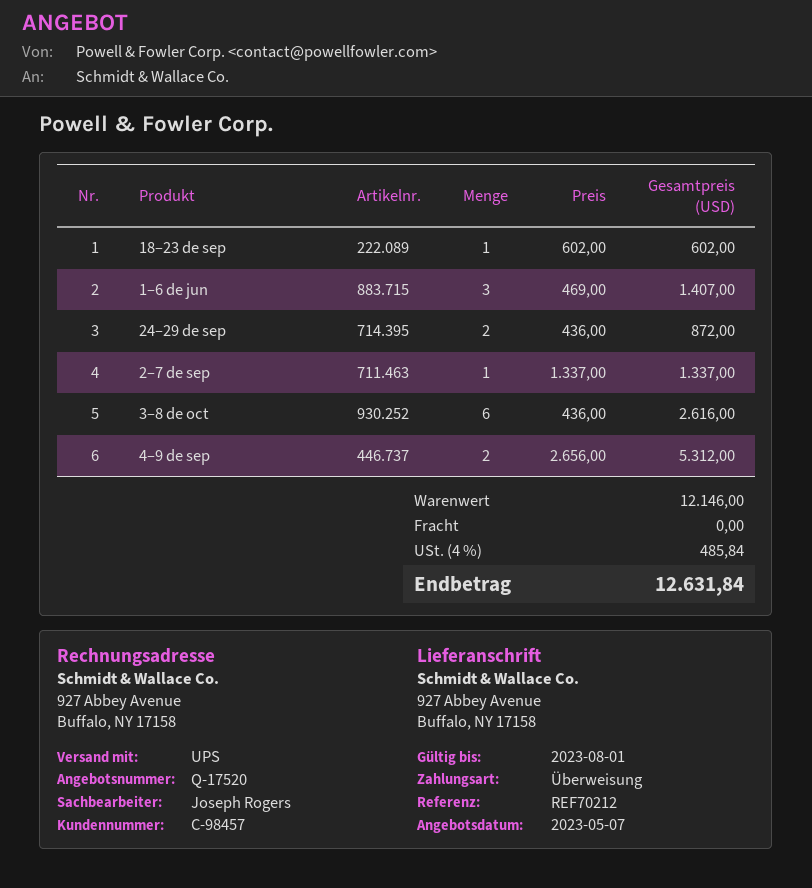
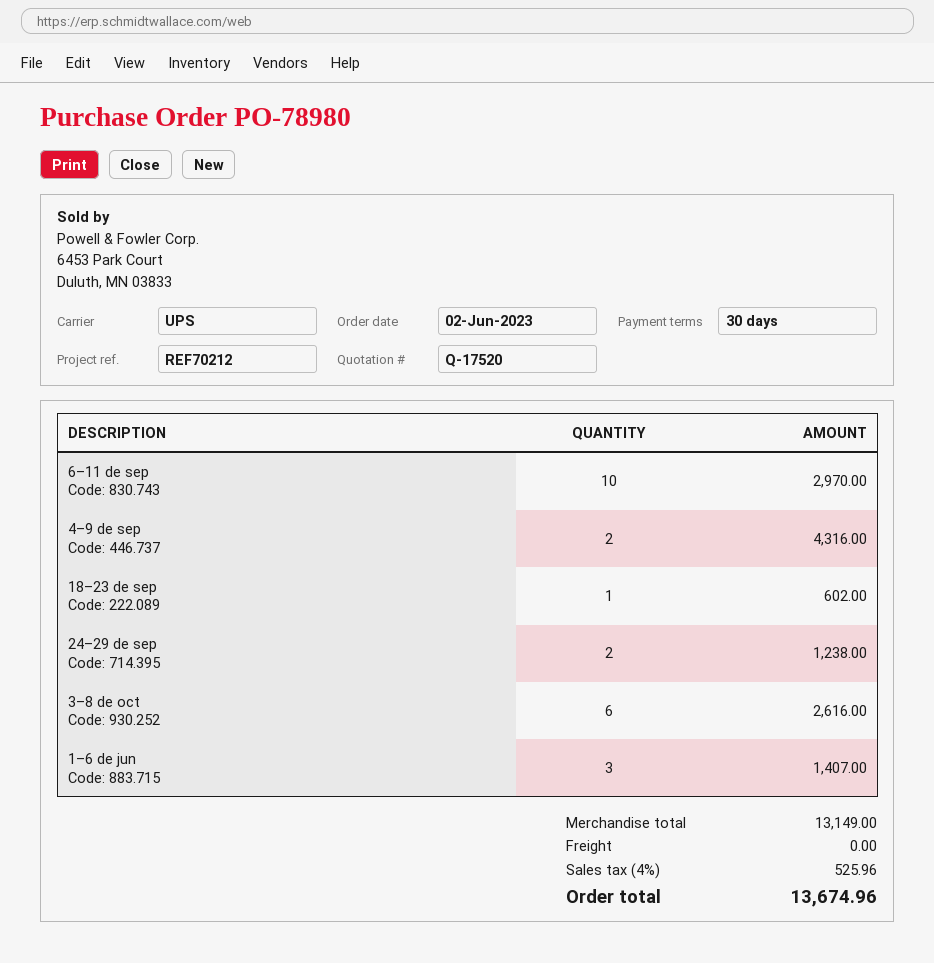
24–29 de sep: 2 for 872.00 -> 2 for 1238.00
2–7 de sep: 1 for 1337.00 -> none
4–9 de sep: 2 for 5312.00 -> 2 for 4316.00
6–11 de sep: none -> 10 for 2970.00
subtotal: 12146.00 -> 13149.00
tax: 4% = 485.84 -> 4% = 525.96
total: 12631.84 -> 13674.96

